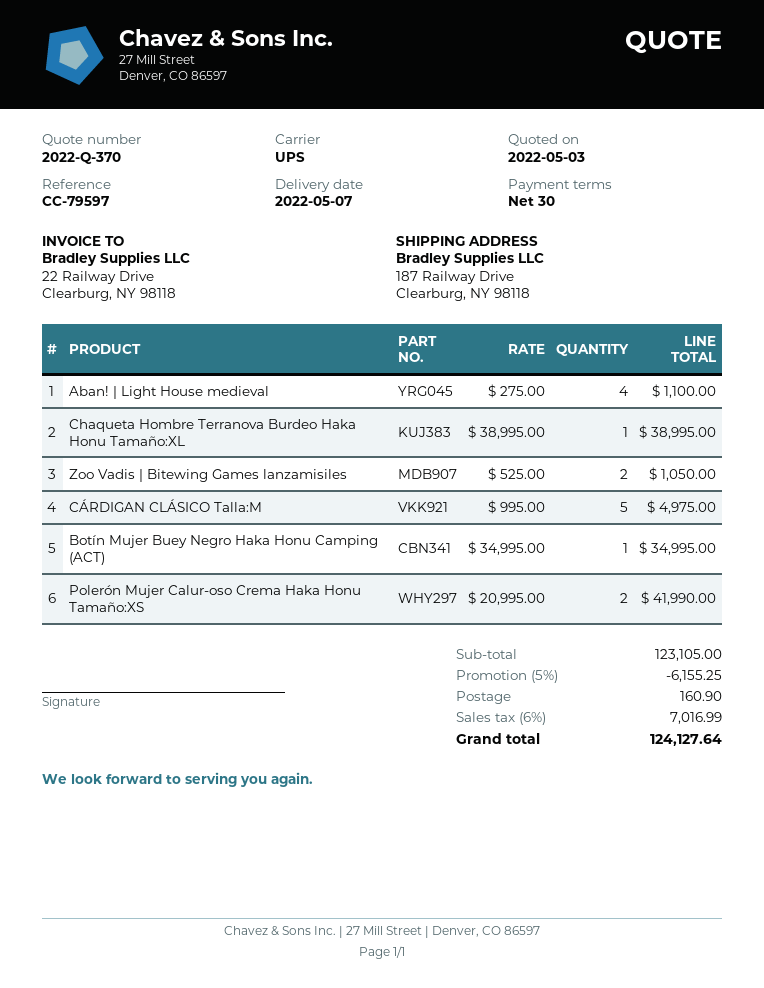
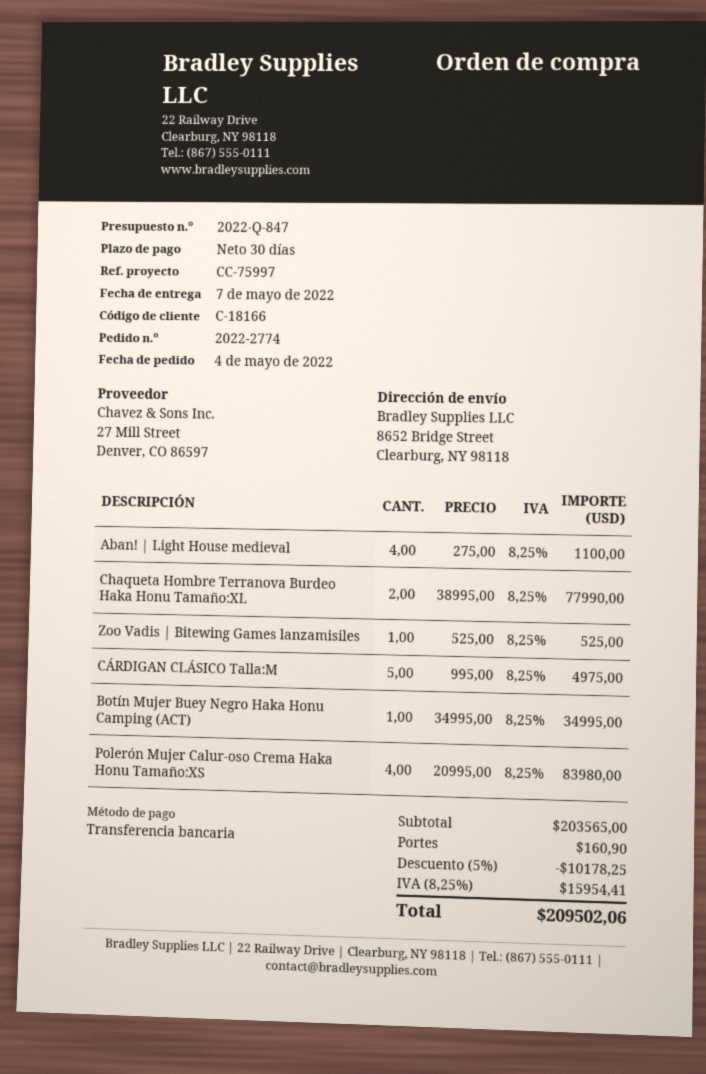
quote number: 2022-Q-370 -> 2022-Q-847
reference: CC-79597 -> CC-75997
ship to: 187 Railway Drive, Clearburg, NY 98118 -> 8652 Bridge Street, Clearburg, NY 98118
Chaqueta Hombre Terranova Burdeo Haka Honu Tamaño:XL: 1 x 38995.00 = 38995.00 -> 2 x 38995.00 = 77990.00
Zoo Vadis | Bitewing Games lanzamisiles: 2 x 525.00 = 1050.00 -> 1 x 525.00 = 525.00
Polerón Mujer Calur-oso Crema Haka Honu Tamaño:XS: 2 x 20995.00 = 41990.00 -> 4 x 20995.00 = 83980.00
subtotal: 123105.00 -> 203565.00
discount: 5% = 6155.25 -> 5% = 10178.25
tax: 6% = 7016.99 -> 8.25% = 15954.41
total: 124127.64 -> 209502.06

